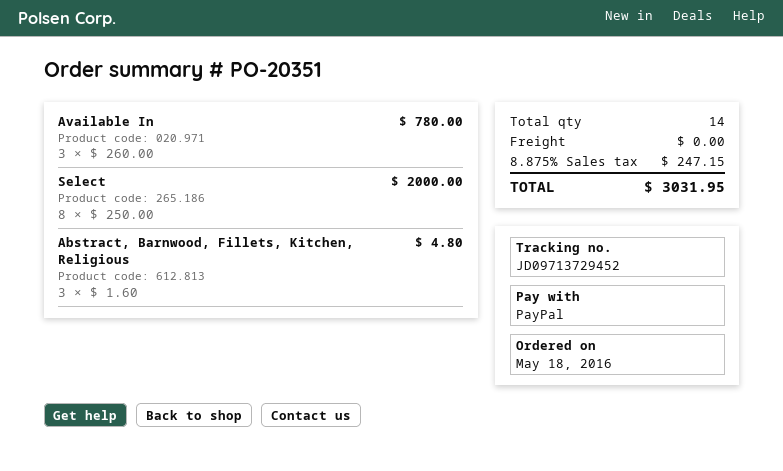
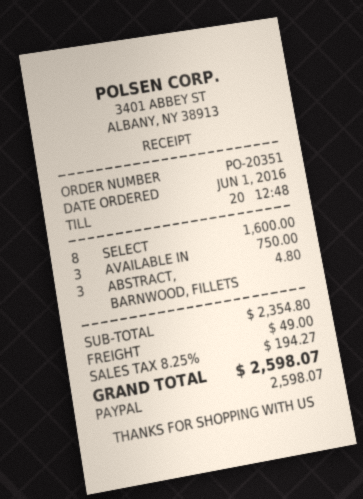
order date: 2016-05-18 -> 2016-06-01
Available In: 3 for 780.00 -> 3 for 750.00
Select: 8 for 2000.00 -> 8 for 1600.00
shipping: 0.00 -> 49.00
tax: 8.875% = 247.15 -> 8.25% = 194.27
total: 3031.95 -> 2598.07

